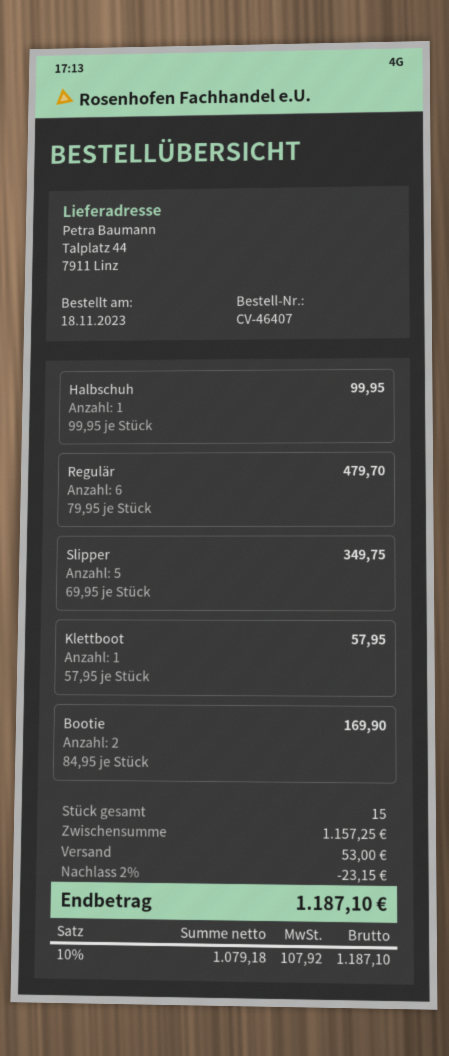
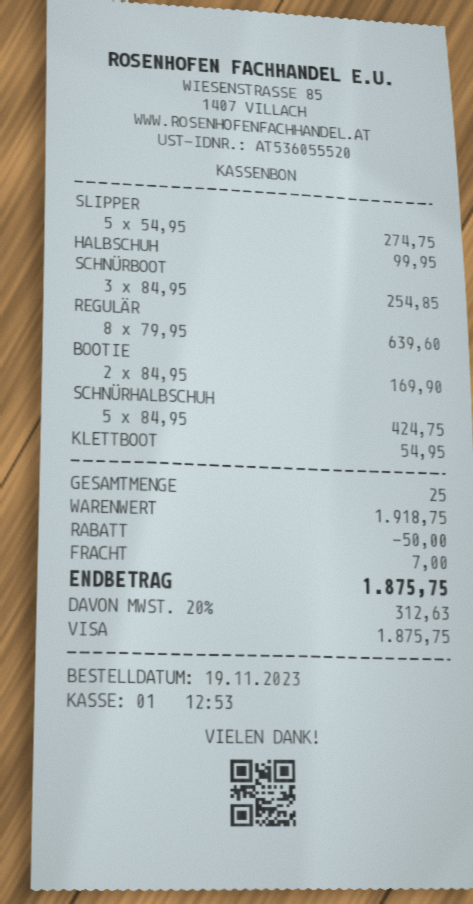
order date: 2023-11-18 -> 2023-11-19
Regulär: 6 x 79.95 = 479.70 -> 8 x 79.95 = 639.60
Slipper: 5 x 69.95 = 349.75 -> 5 x 54.95 = 274.75
Klettboot: 1 x 57.95 = 57.95 -> 1 x 54.95 = 54.95
SCHNÜRBOOT: none -> 3 x 84.95 = 254.85
SCHNÜRHALBSCHUH: none -> 5 x 84.95 = 424.75
total quantity: 15 -> 25
subtotal: 1157.25 -> 1918.75
discount: 23.15 -> 50.00
shipping: 53.00 -> 7.00
tax: 10% = 107.92 -> 20% = 312.63
total: 1187.10 -> 1875.75

